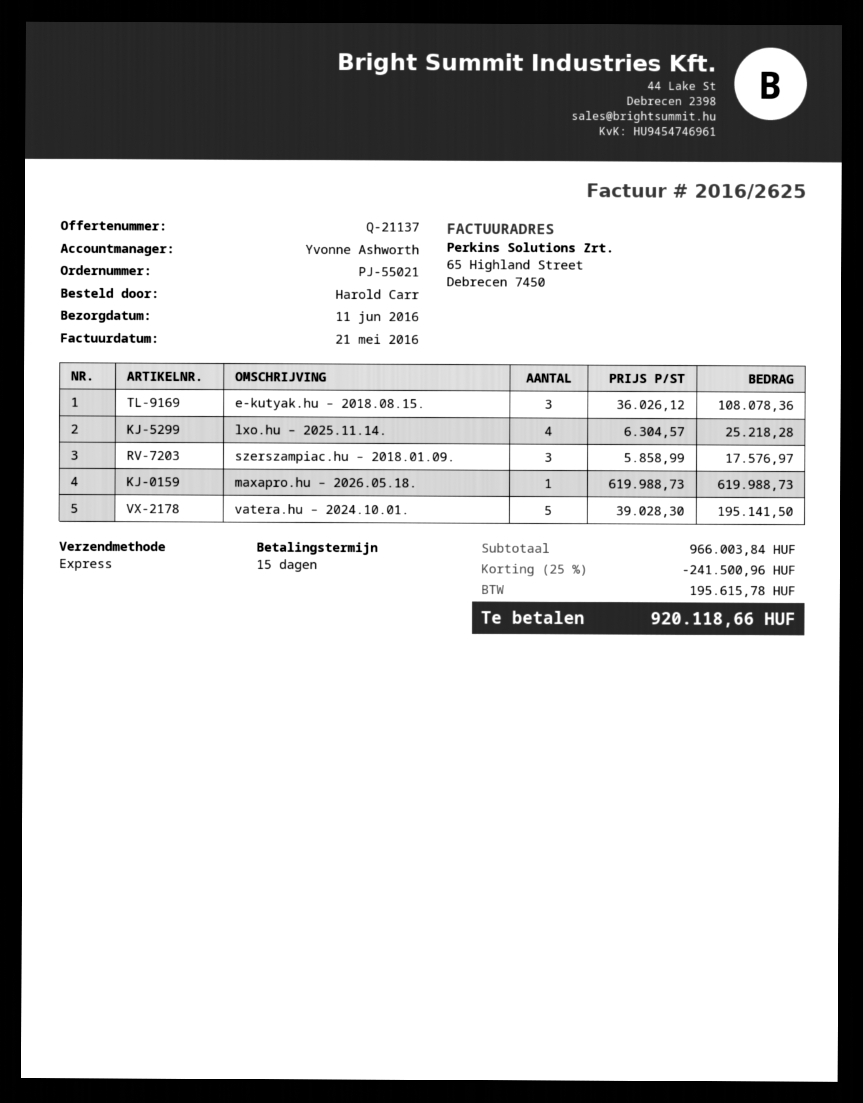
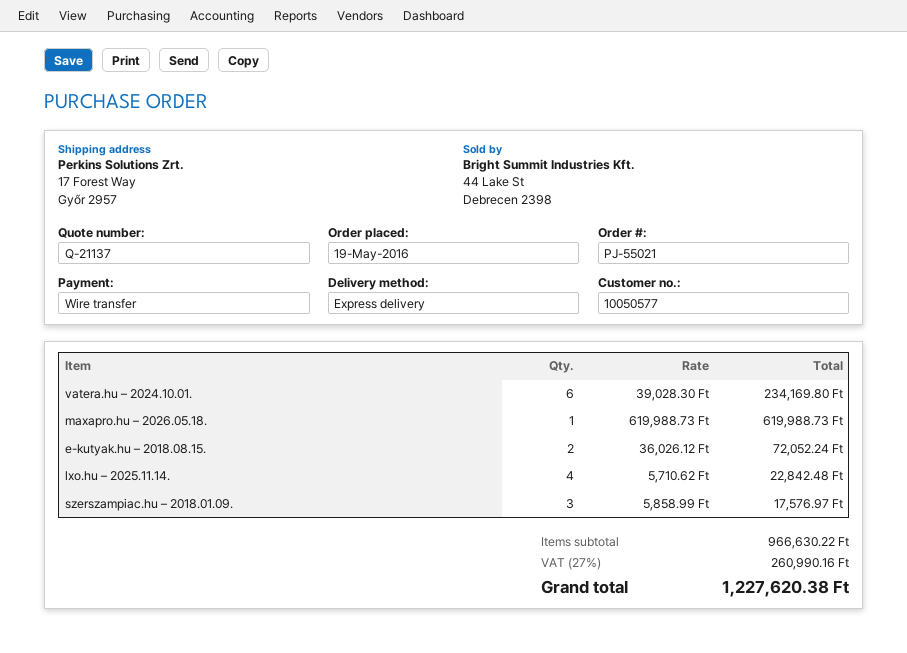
e-kutyak.hu – 2018.08.15.: 3 x 36026.12 = 108078.36 -> 2 x 36026.12 = 72052.24
lxo.hu – 2025.11.14.: 4 x 6304.57 = 25218.28 -> 4 x 5710.62 = 22842.48
vatera.hu – 2024.10.01.: 5 x 39028.30 = 195141.50 -> 6 x 39028.30 = 234169.80
subtotal: 966003.84 -> 966630.22
discount: 25% = 241500.96 -> none
tax: 195615.78 -> 260990.16
total: 920118.66 -> 1227620.38

